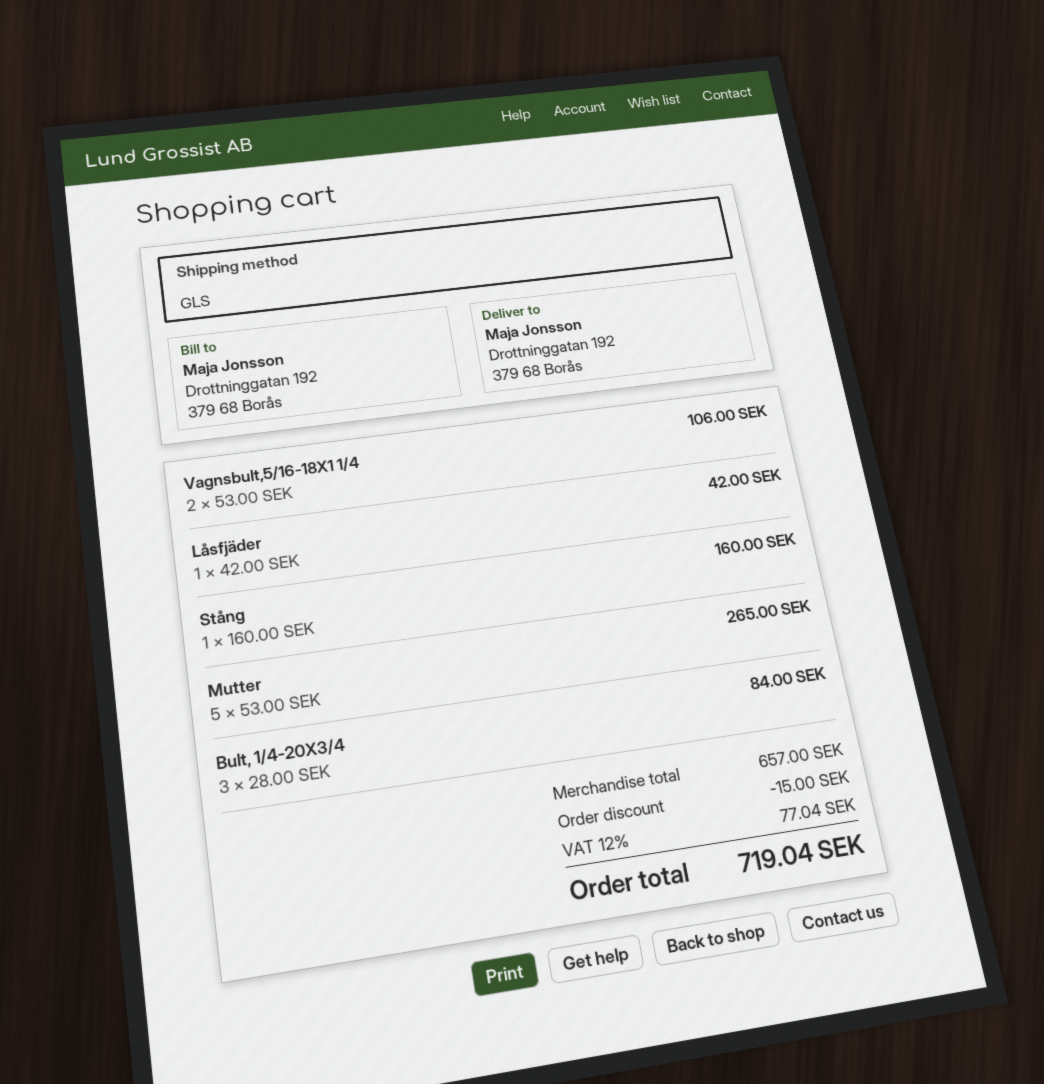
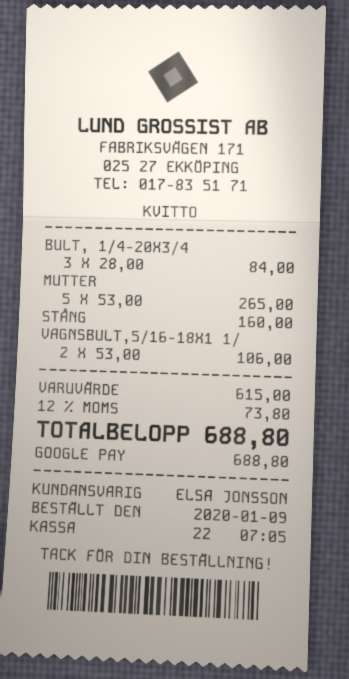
Låsfjäder: 1 x 42.00 = 42.00 -> none
subtotal: 657.00 -> 615.00
discount: 15.00 -> none
tax: 12% = 77.04 -> 12% = 73.80
total: 719.04 -> 688.80

